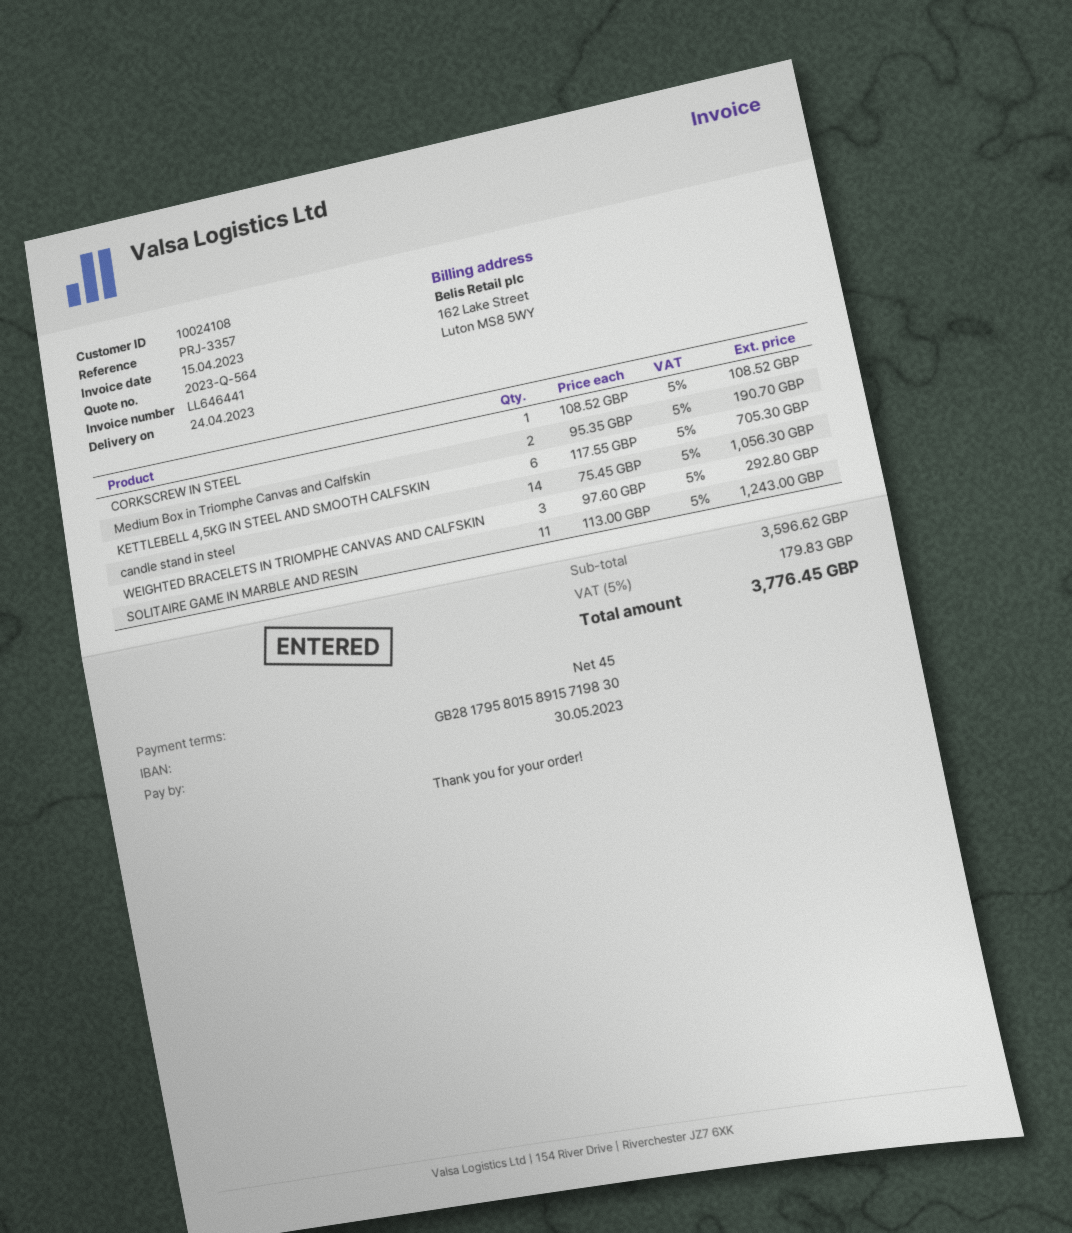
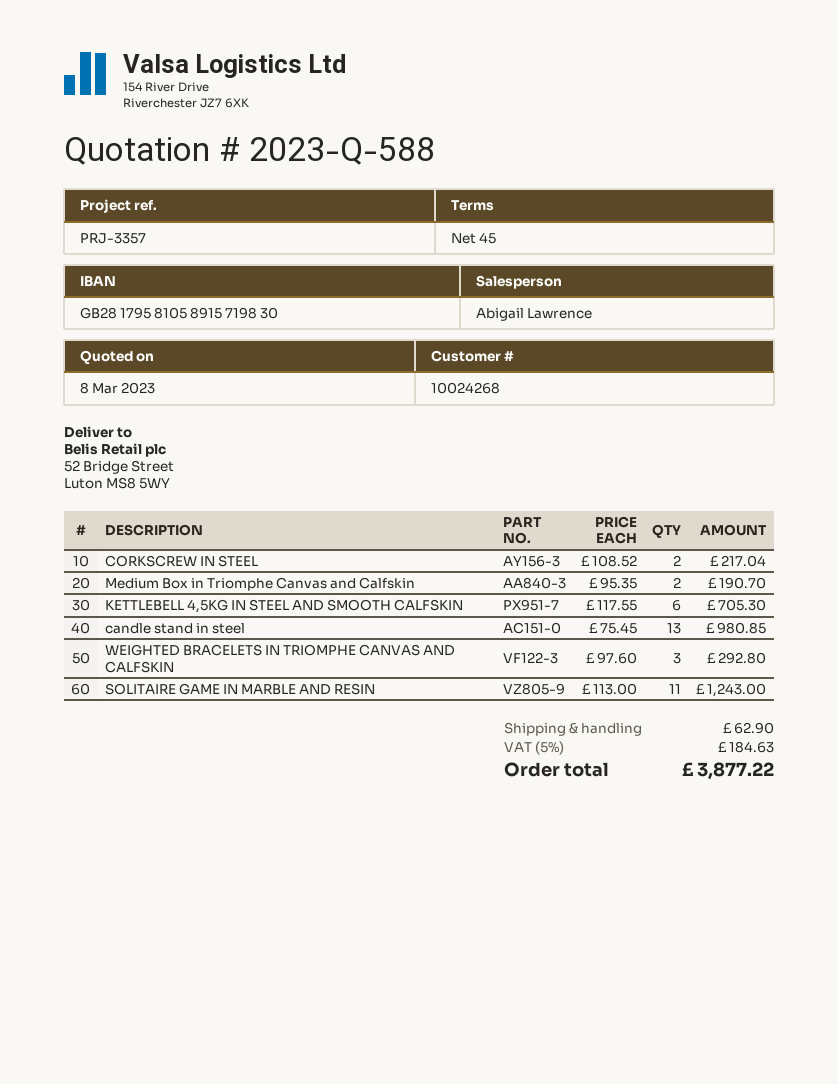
quote number: 2023-Q-564 -> 2023-Q-588
customer number: 10024108 -> 10024268
bank account: GB28179580158915719830 -> GB28179581058915719830
CORKSCREW IN STEEL: 1 x 108.52 = 108.52 -> 2 x 108.52 = 217.04
candle stand in steel: 14 x 75.45 = 1056.30 -> 13 x 75.45 = 980.85
shipping: none -> 62.90
tax: 5% = 179.83 -> 5% = 184.63
total: 3776.45 -> 3877.22

